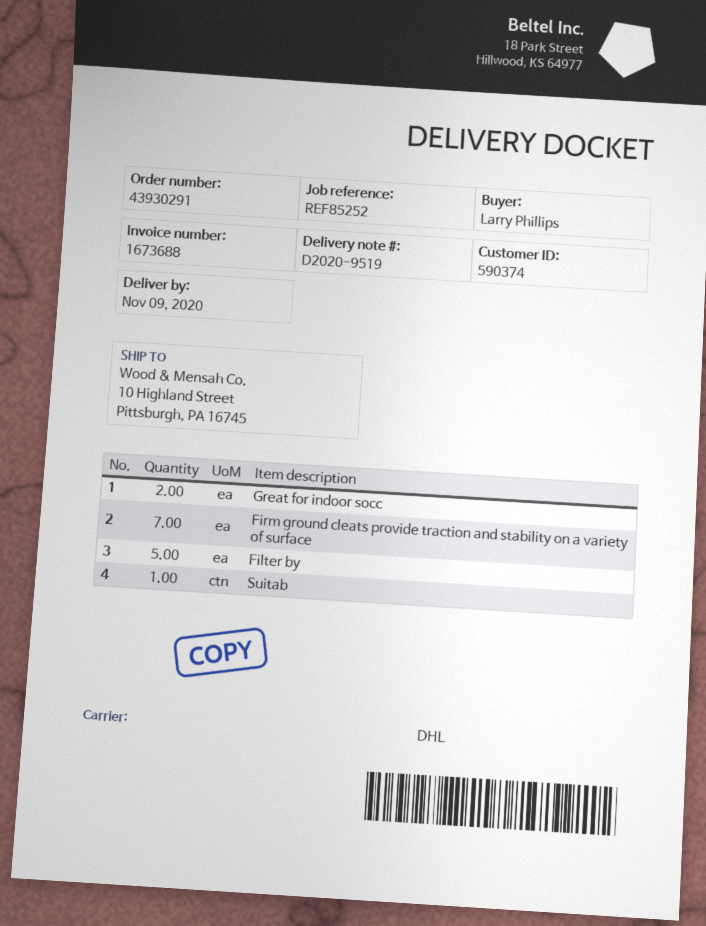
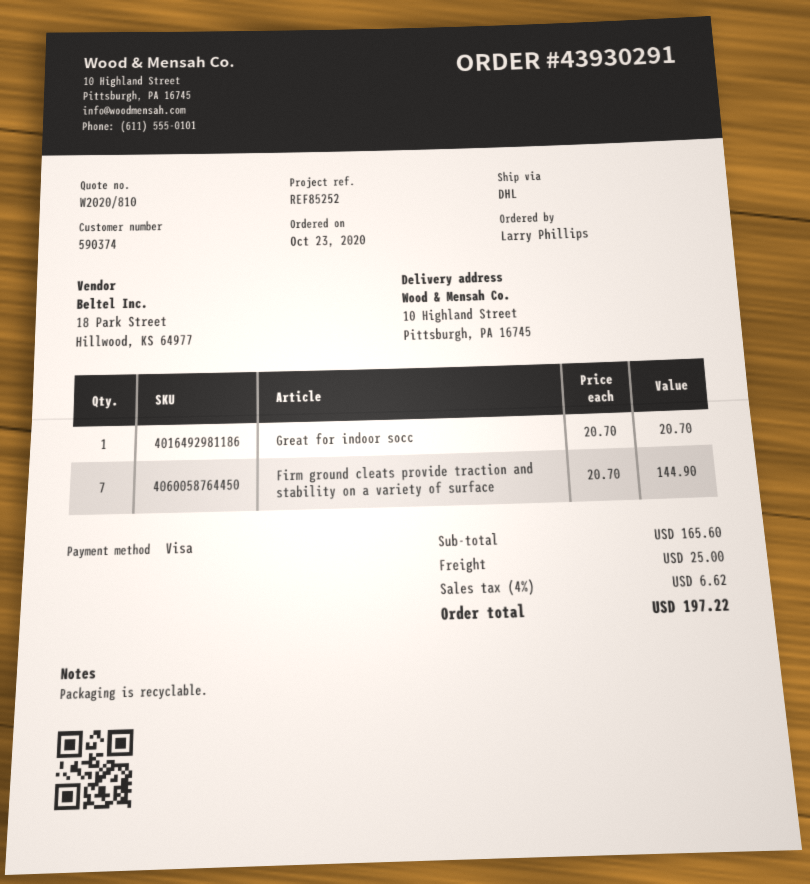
Great for indoor socc: 2 -> 1
Filter by: 5 -> none
Suitab: 1 -> none

